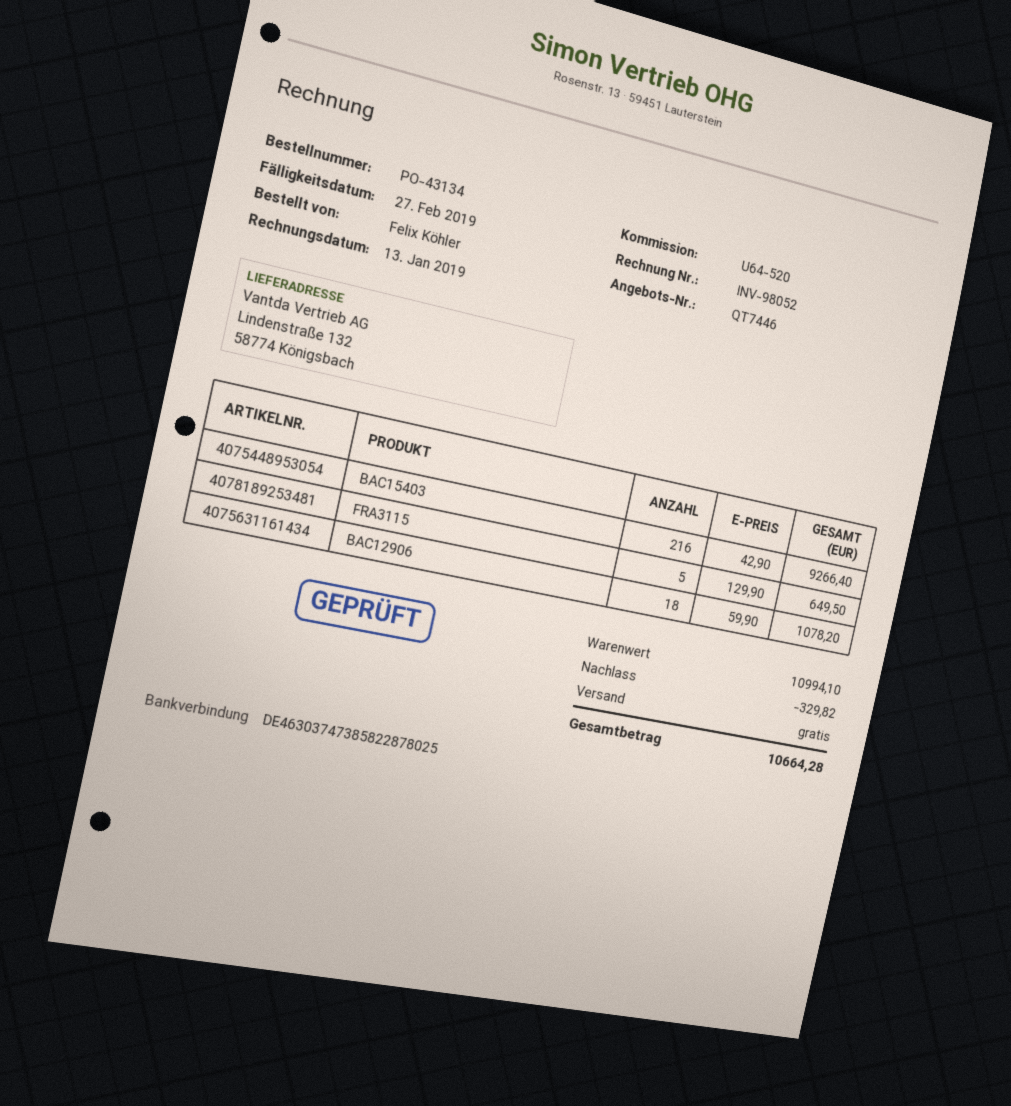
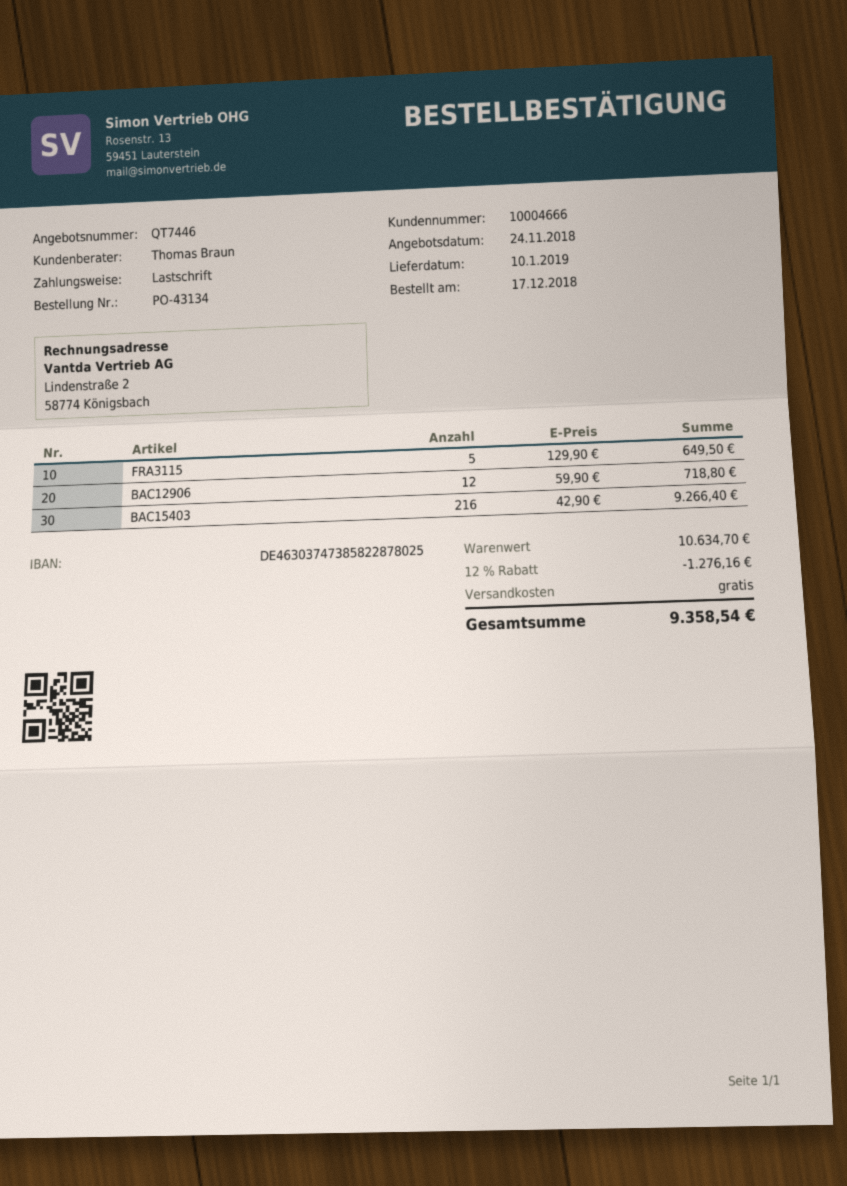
BAC12906: 18 x 59.90 = 1078.20 -> 12 x 59.90 = 718.80
subtotal: 10994.10 -> 10634.70
discount: 329.82 -> 1276.16
total: 10664.28 -> 9358.54

